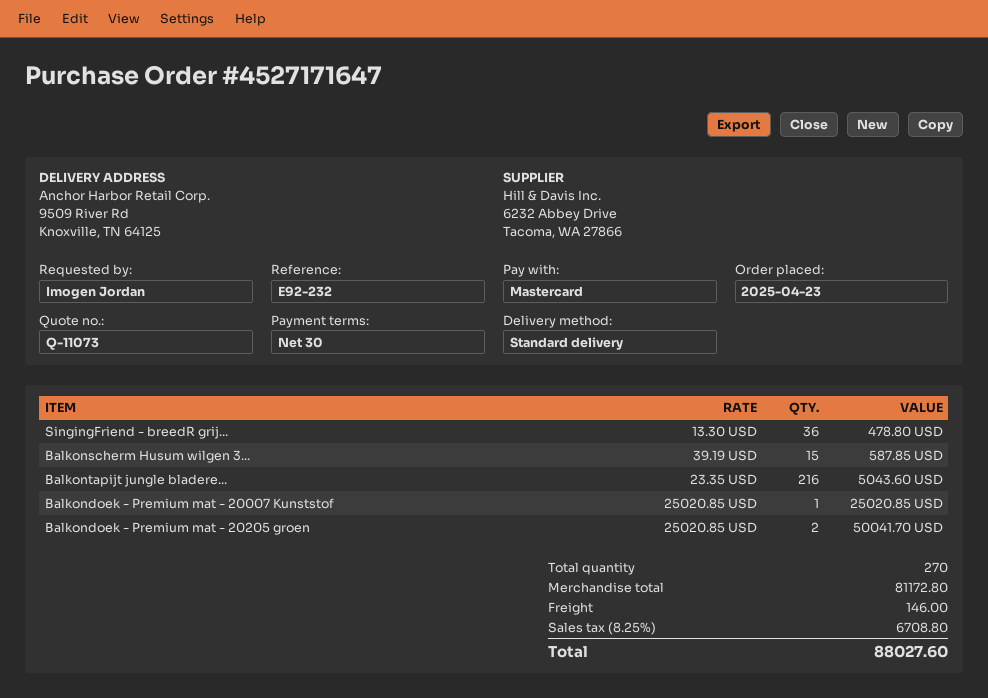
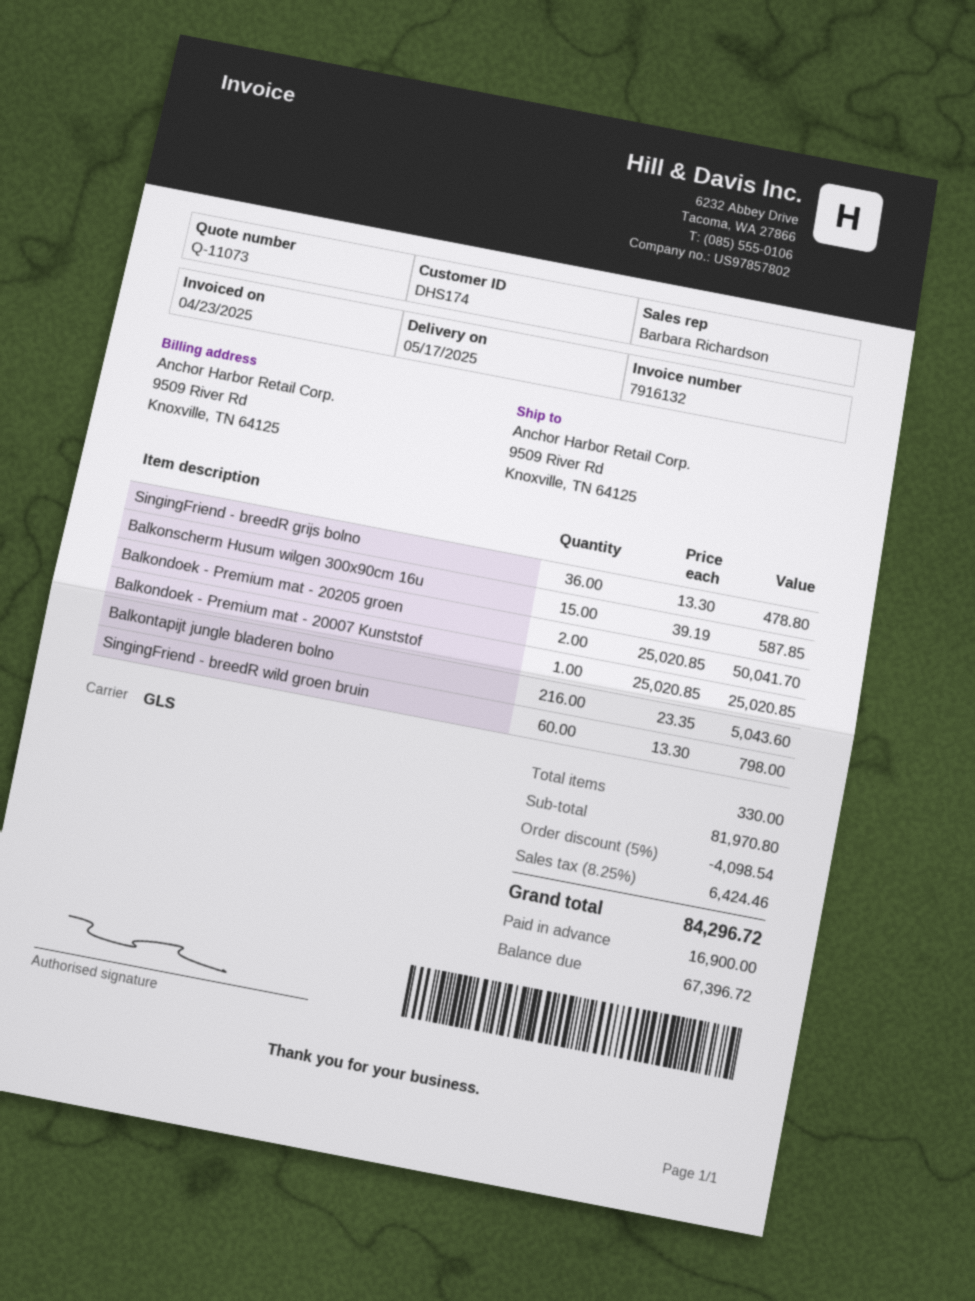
shipping method: standard -> GLS
SingingFriend - breedR wild groen bruin: none -> 60 x 13.30 = 798.00
total quantity: 270 -> 330
subtotal: 81172.80 -> 81970.80
discount: none -> 5% = 4098.54
shipping: 146.00 -> none
tax: 8.25% = 6708.80 -> 8.25% = 6424.46
total: 88027.60 -> 84296.72

